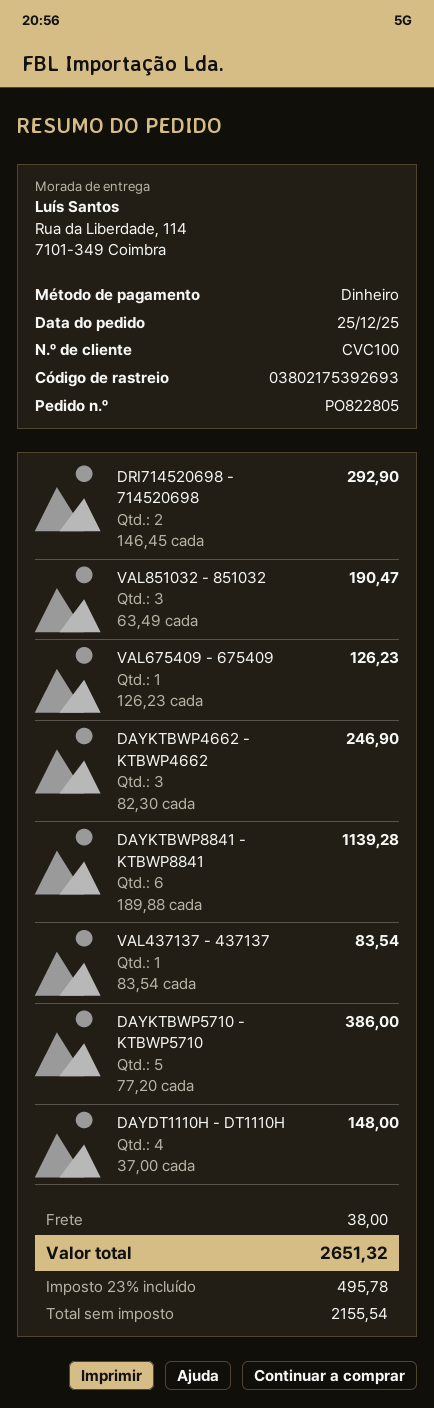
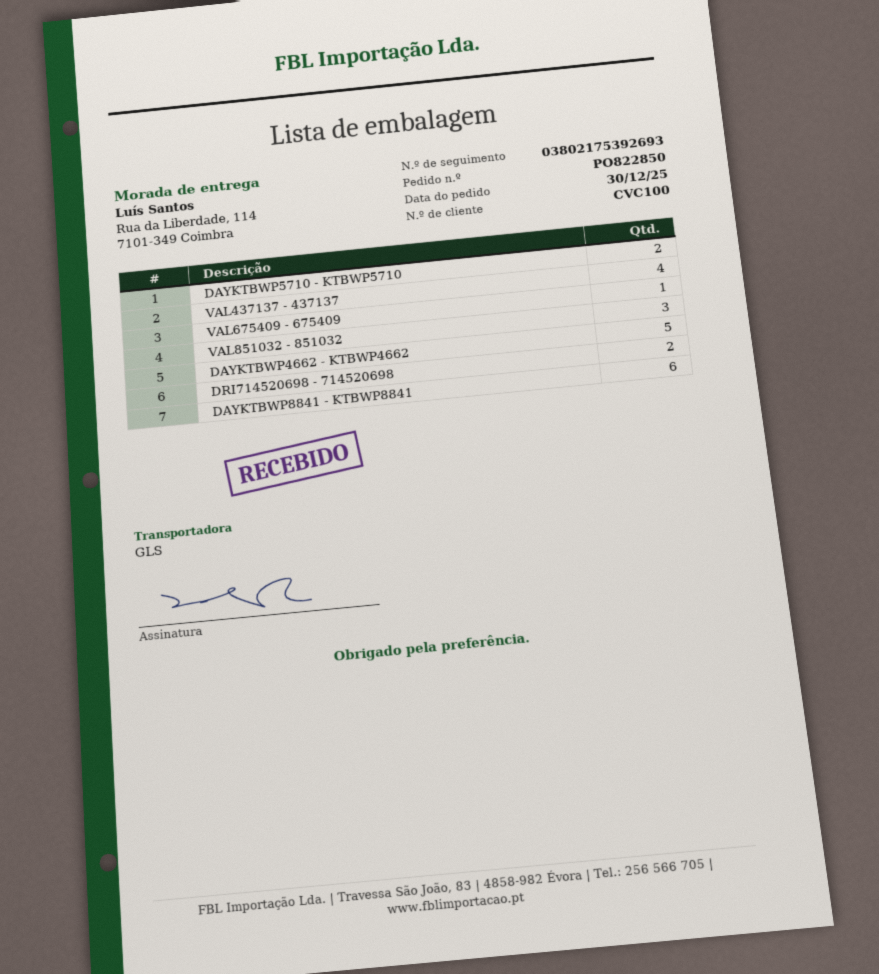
order number: PO822805 -> PO822850
order date: 2025-12-25 -> 2025-12-30
DAYKTBWP4662 - KTBWP4662: 3 -> 5
VAL437137 - 437137: 1 -> 4
DAYKTBWP5710 - KTBWP5710: 5 -> 2
DAYDT1110H - DT1110H: 4 -> none

